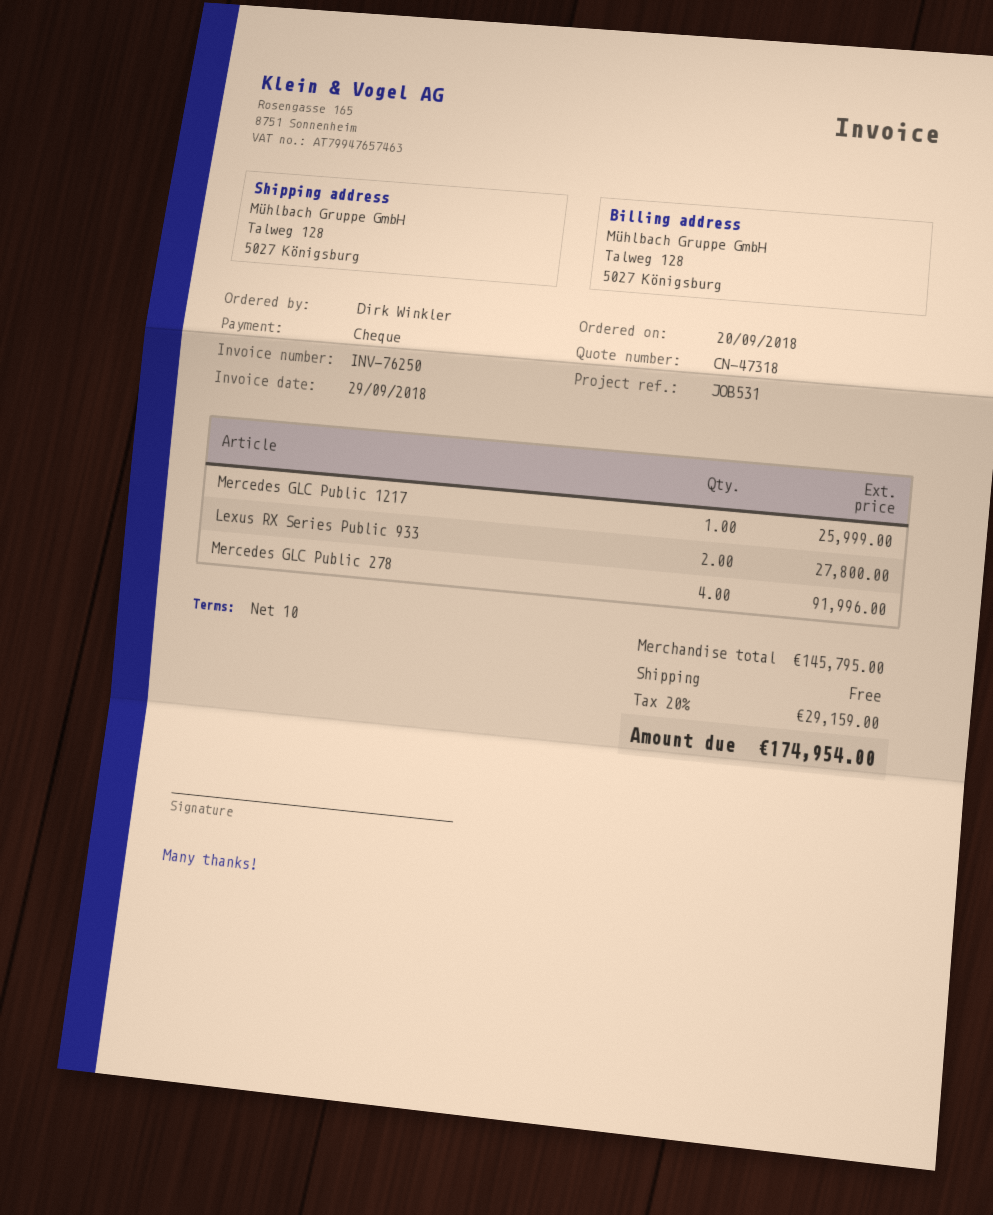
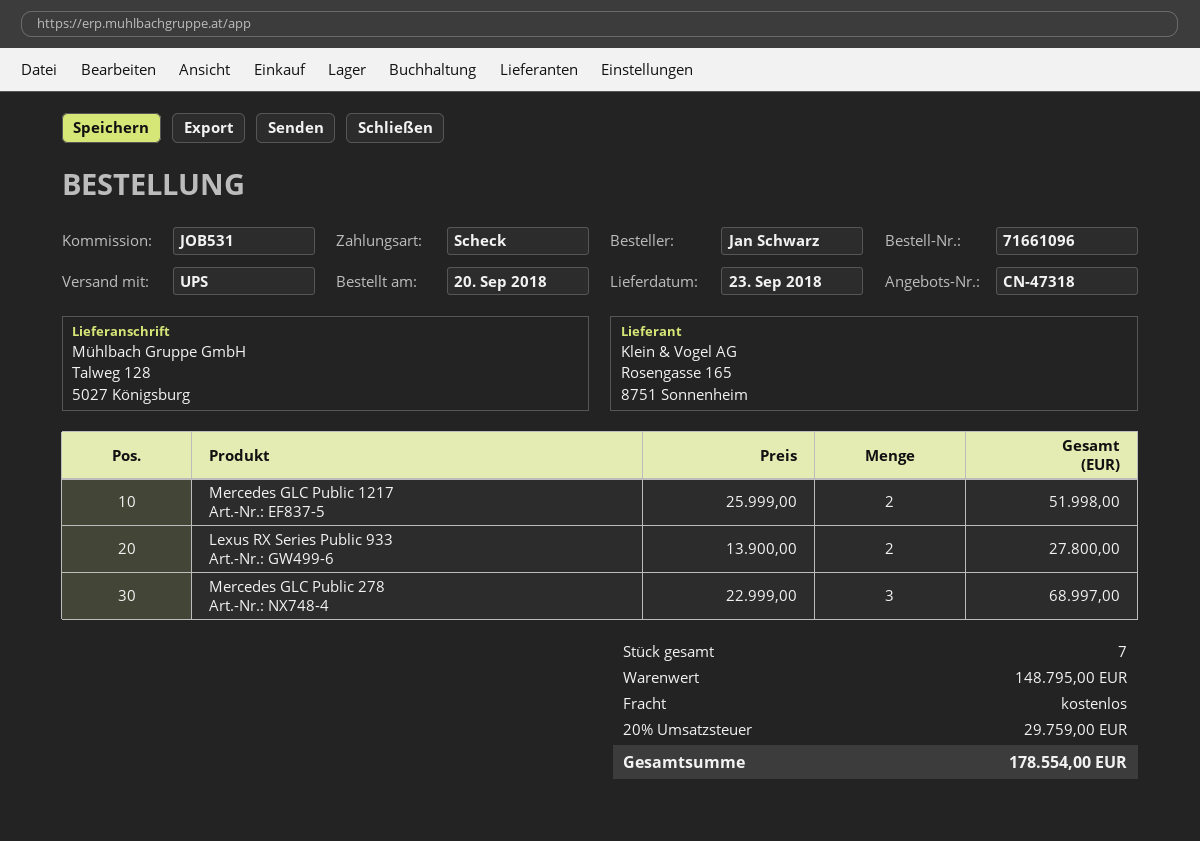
ordered by: Dirk Winkler -> Jan Schwarz
Mercedes GLC Public 1217: 1 for 25999.00 -> 2 for 51998.00
Mercedes GLC Public 278: 4 for 91996.00 -> 3 for 68997.00
subtotal: 145795.00 -> 148795.00
tax: 20% = 29159.00 -> 20% = 29759.00
total: 174954.00 -> 178554.00

